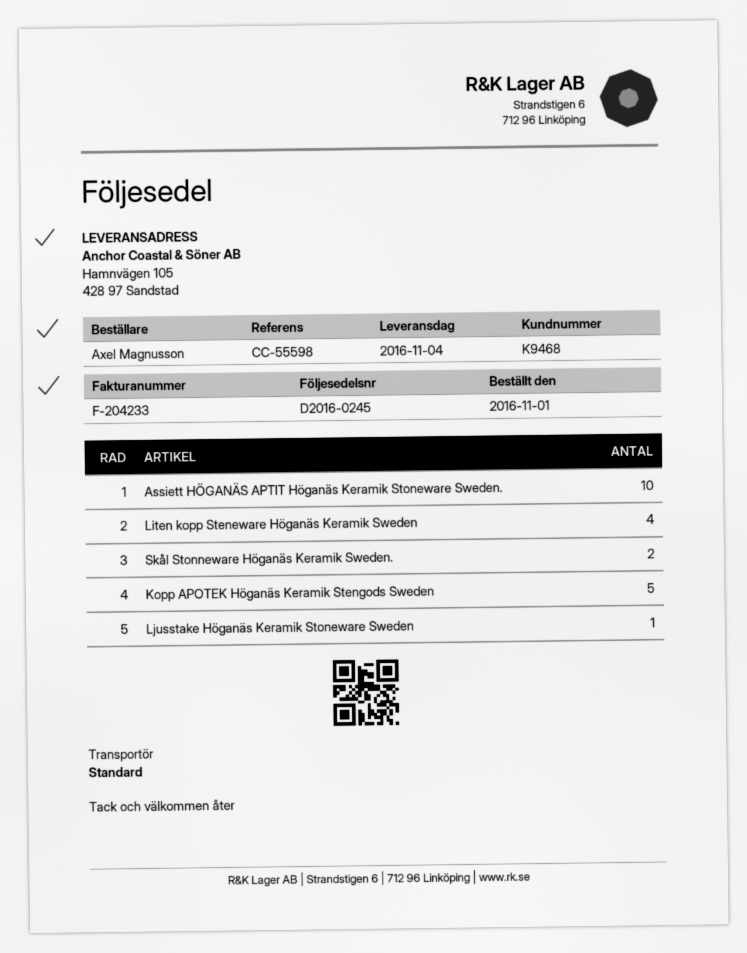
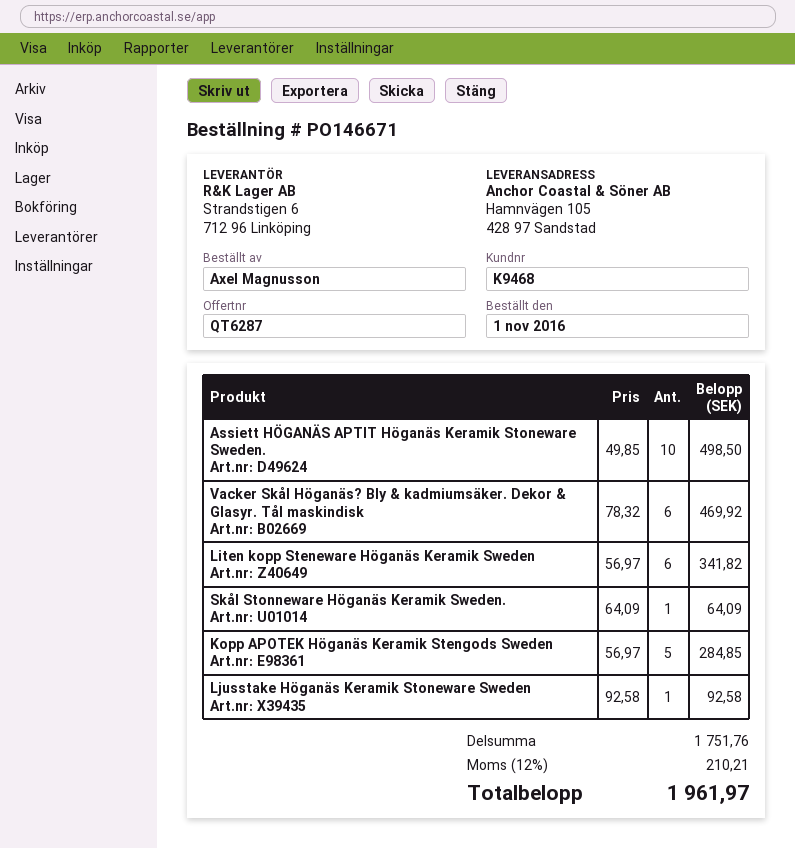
Liten kopp Steneware Höganäs Keramik Sweden: 4 -> 6
Skål Stonneware Höganäs Keramik Sweden.: 2 -> 1
Vacker Skål Höganäs? Bly & kadmiumsäker. Dekor & Glasyr. Tål maskindisk: none -> 6

